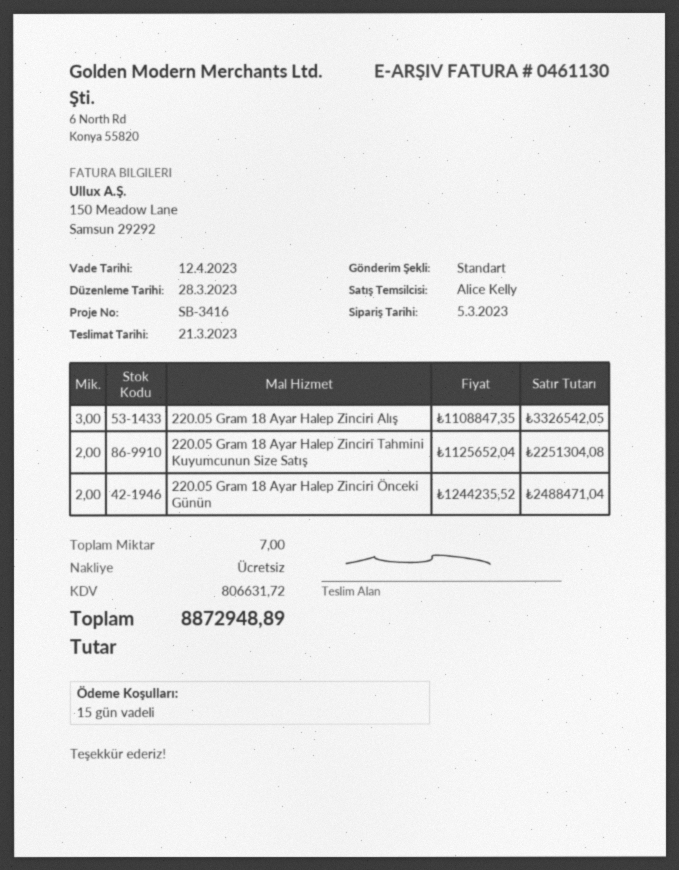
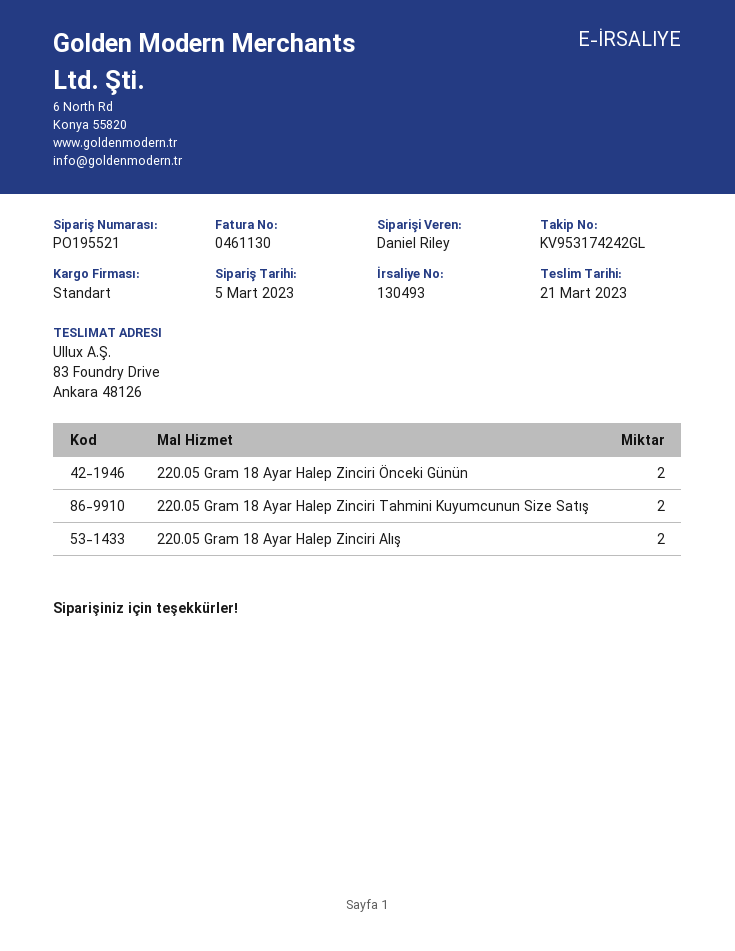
220.05 Gram 18 Ayar Halep Zinciri Alış: 3 -> 2

